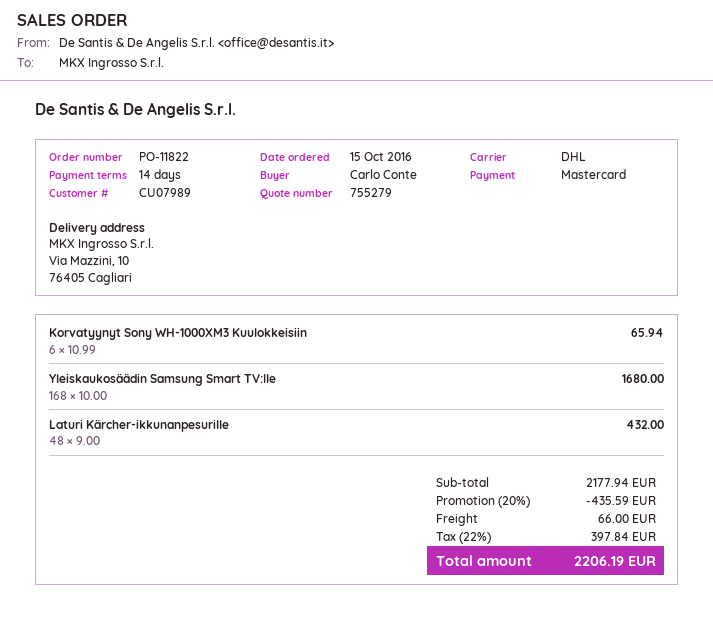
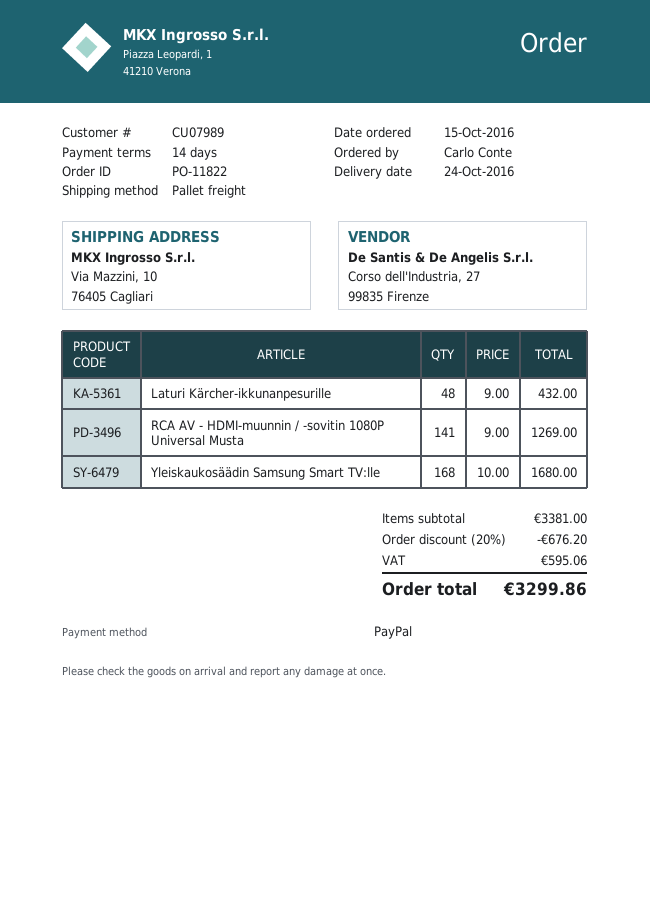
payment method: Mastercard -> PayPal
shipping method: DHL -> pallet freight
Korvatyynyt Sony WH-1000XM3 Kuulokkeisiin: 6 x 10.99 = 65.94 -> none
RCA AV - HDMI-muunnin / -sovitin 1080P Universal Musta: none -> 141 x 9.00 = 1269.00
subtotal: 2177.94 -> 3381.00
discount: 20% = 435.59 -> 20% = 676.20
shipping: 66.00 -> none
tax: 397.84 -> 595.06
total: 2206.19 -> 3299.86

